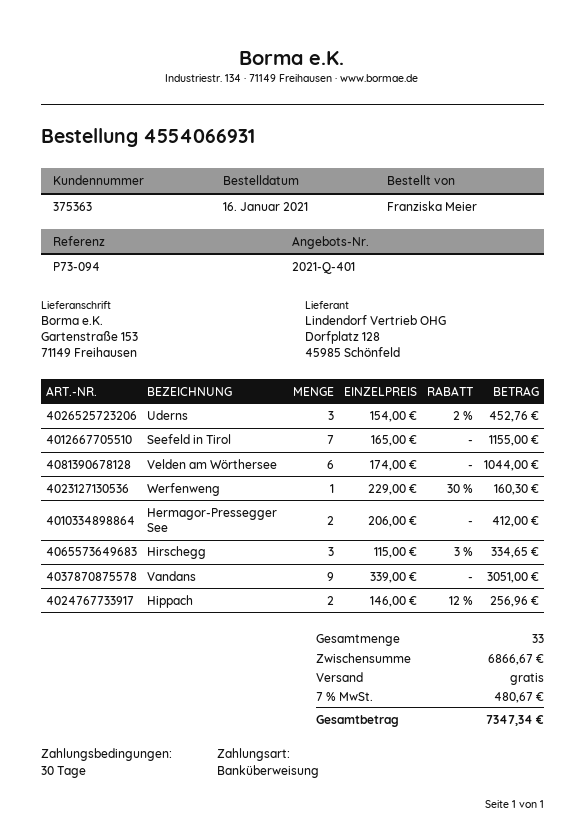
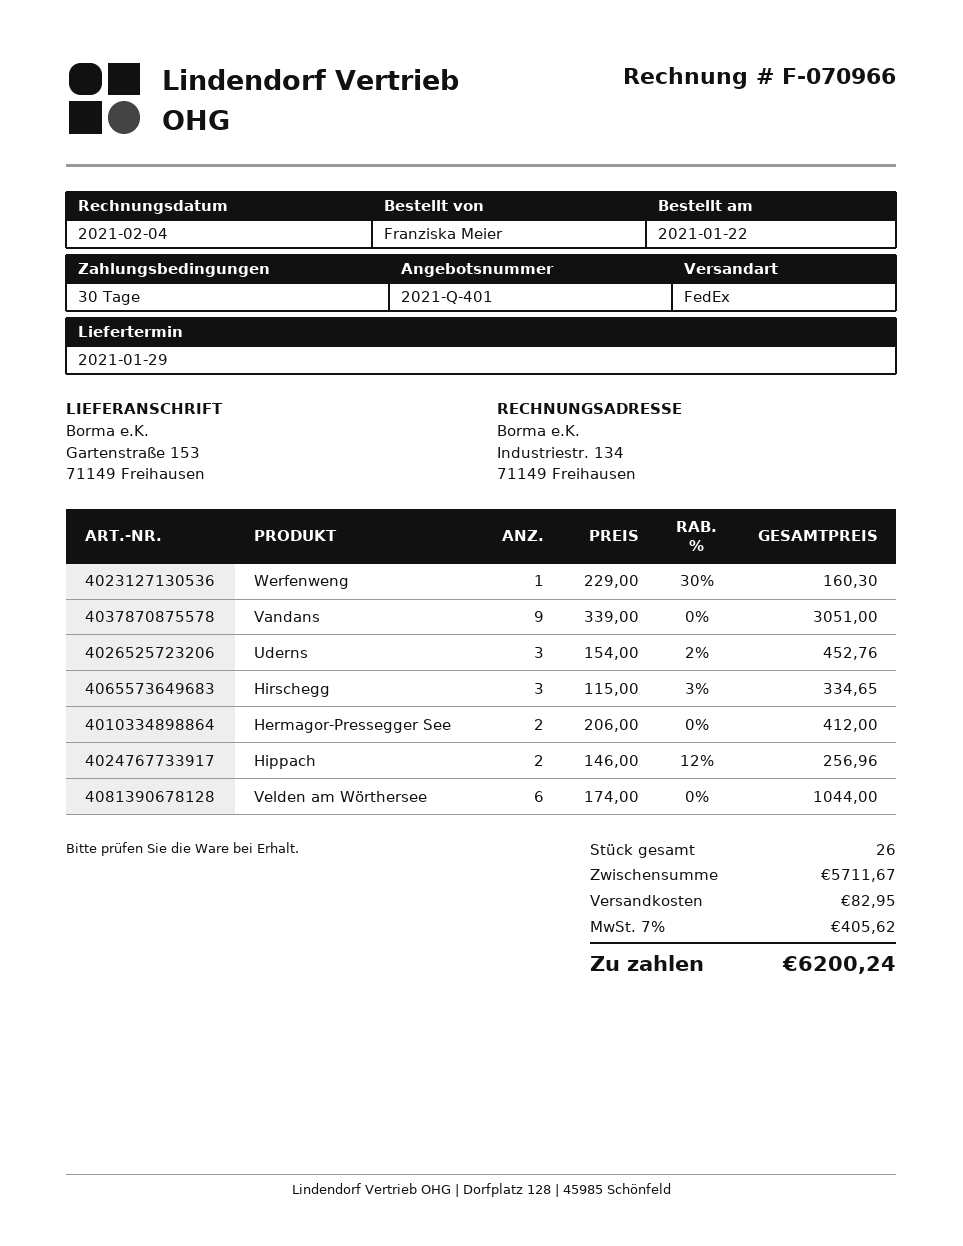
order date: 2021-01-16 -> 2021-01-22
Seefeld in Tirol: 7 x 165.00 = 1155.00 -> none
total quantity: 33 -> 26
subtotal: 6866.67 -> 5711.67
shipping: 0.00 -> 82.95
tax: 7% = 480.67 -> 7% = 405.62
total: 7347.34 -> 6200.24

